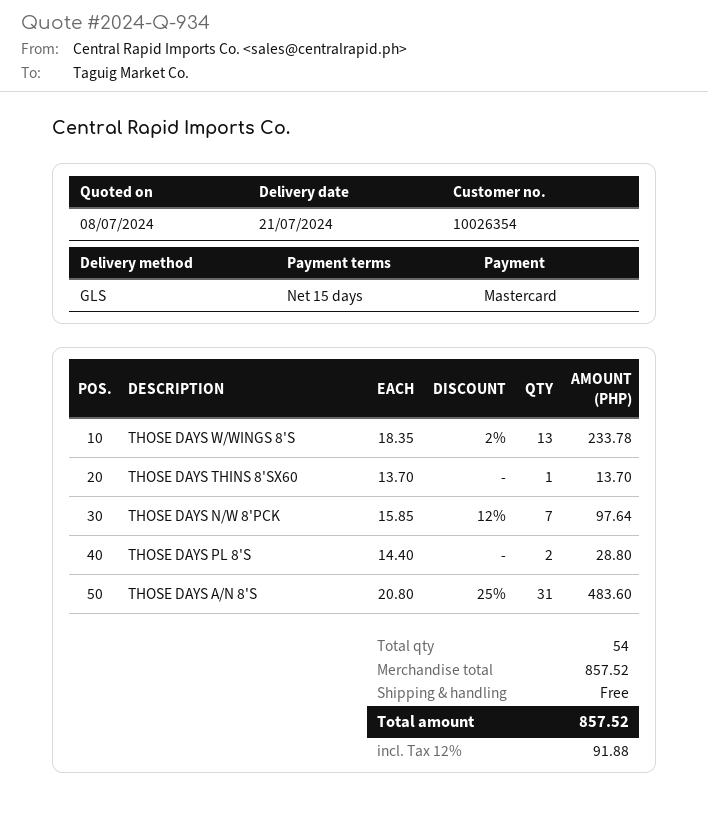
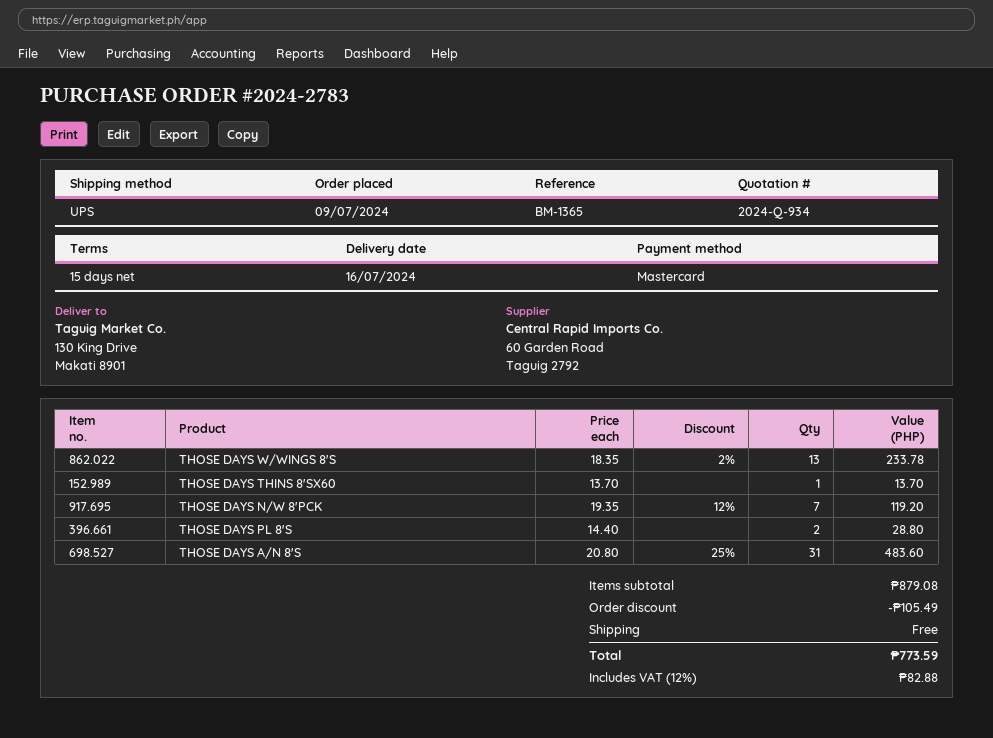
delivery date: 2024-07-21 -> 2024-07-16
shipping method: GLS -> UPS
THOSE DAYS N/W 8'PCK: 7 x 15.85 - 12% = 97.64 -> 7 x 19.35 - 12% = 119.20
subtotal: 857.52 -> 879.08
discount: none -> 105.49
tax: 12% = 91.88 -> 12% = 82.88
total: 857.52 -> 773.59

